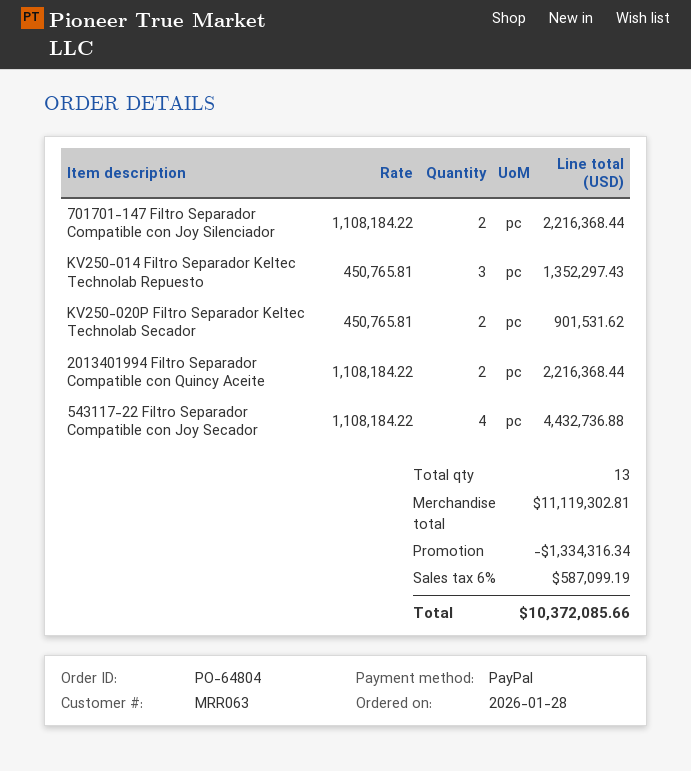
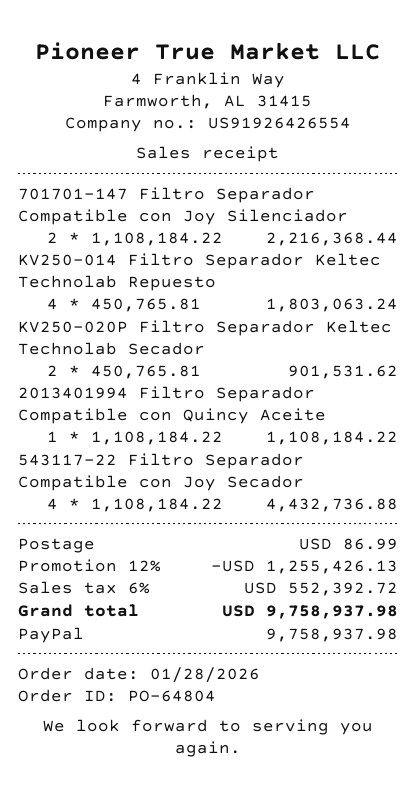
KV250-014 Filtro Separador Keltec Technolab Repuesto: 3 x 450765.81 = 1352297.43 -> 4 x 450765.81 = 1803063.24
2013401994 Filtro Separador Compatible con Quincy Aceite: 2 x 1108184.22 = 2216368.44 -> 1 x 1108184.22 = 1108184.22
discount: 1334316.34 -> 1255426.13
shipping: none -> 86.99
tax: 6% = 587099.19 -> 6% = 552392.72
total: 10372085.66 -> 9758937.98

